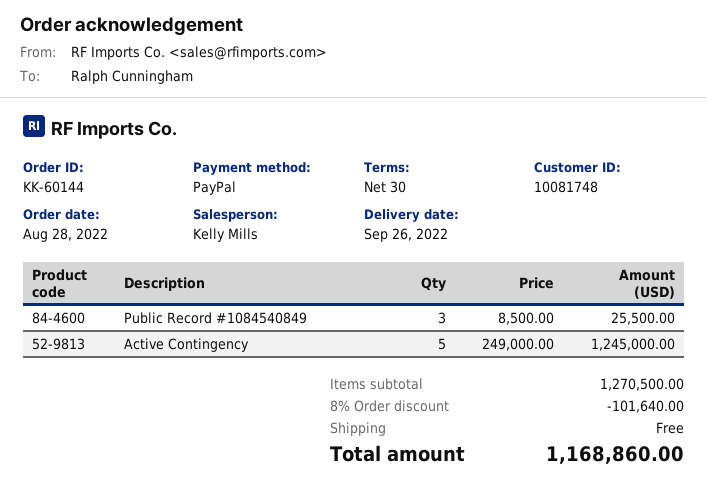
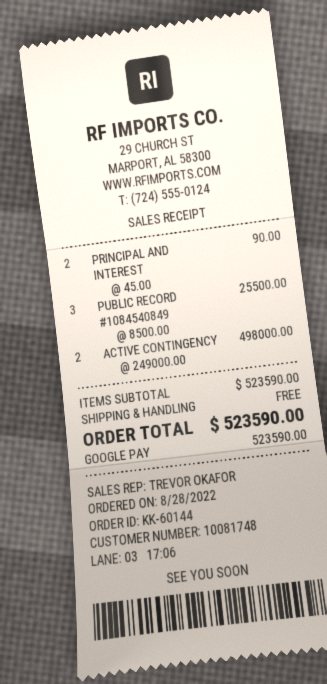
sales rep: Kelly Mills -> TREVOR OKAFOR
payment method: PayPal -> Google Pay
Active Contingency: 5 x 249000.00 = 1245000.00 -> 2 x 249000.00 = 498000.00
PRINCIPAL AND INTEREST: none -> 2 x 45.00 = 90.00
subtotal: 1270500.00 -> 523590.00
discount: 8% = 101640.00 -> none
total: 1168860.00 -> 523590.00

